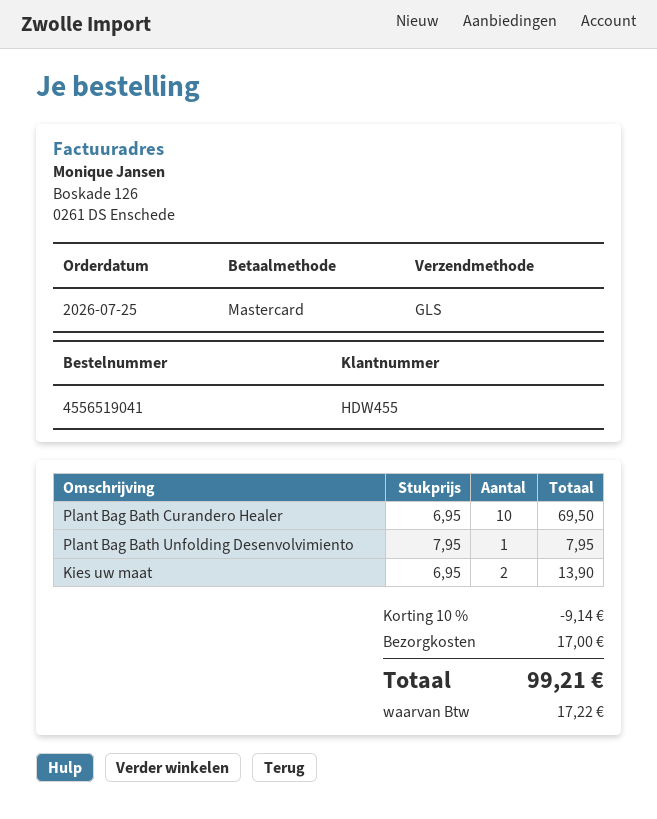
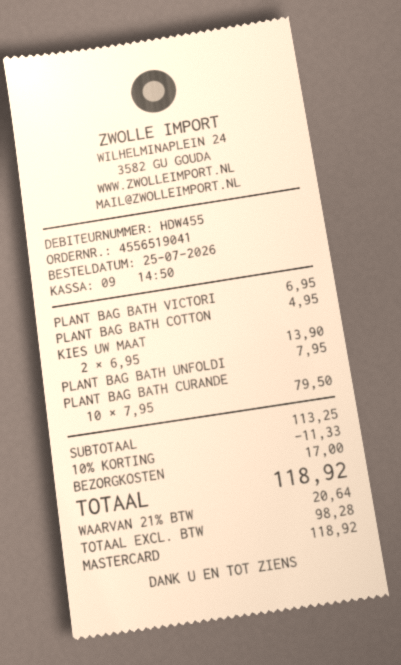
Plant Bag Bath Curandero Healer: 10 x 6.95 = 69.50 -> 10 x 7.95 = 79.50
PLANT BAG BATH VICTORI: none -> 1 x 6.95 = 6.95
PLANT BAG BATH COTTON: none -> 1 x 4.95 = 4.95
discount: 10% = 9.14 -> 10% = 11.33
tax: 17.22 -> 20.64
total: 99.21 -> 118.92

